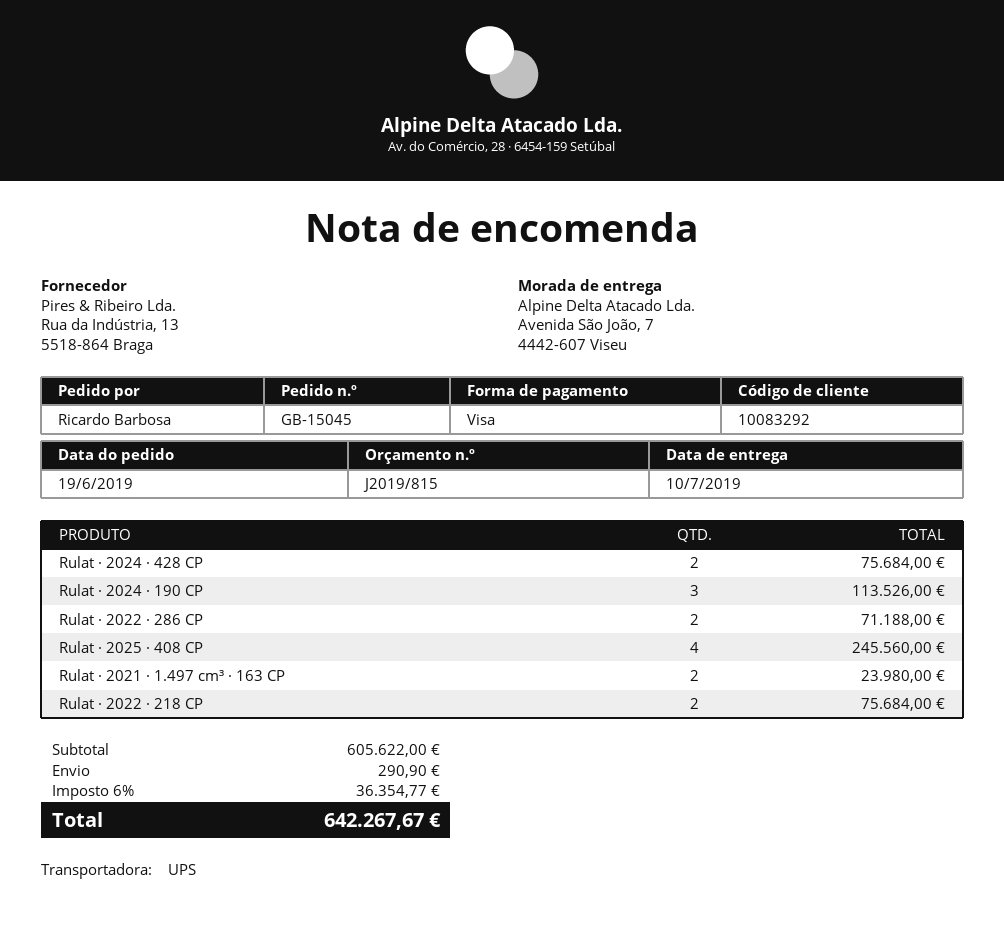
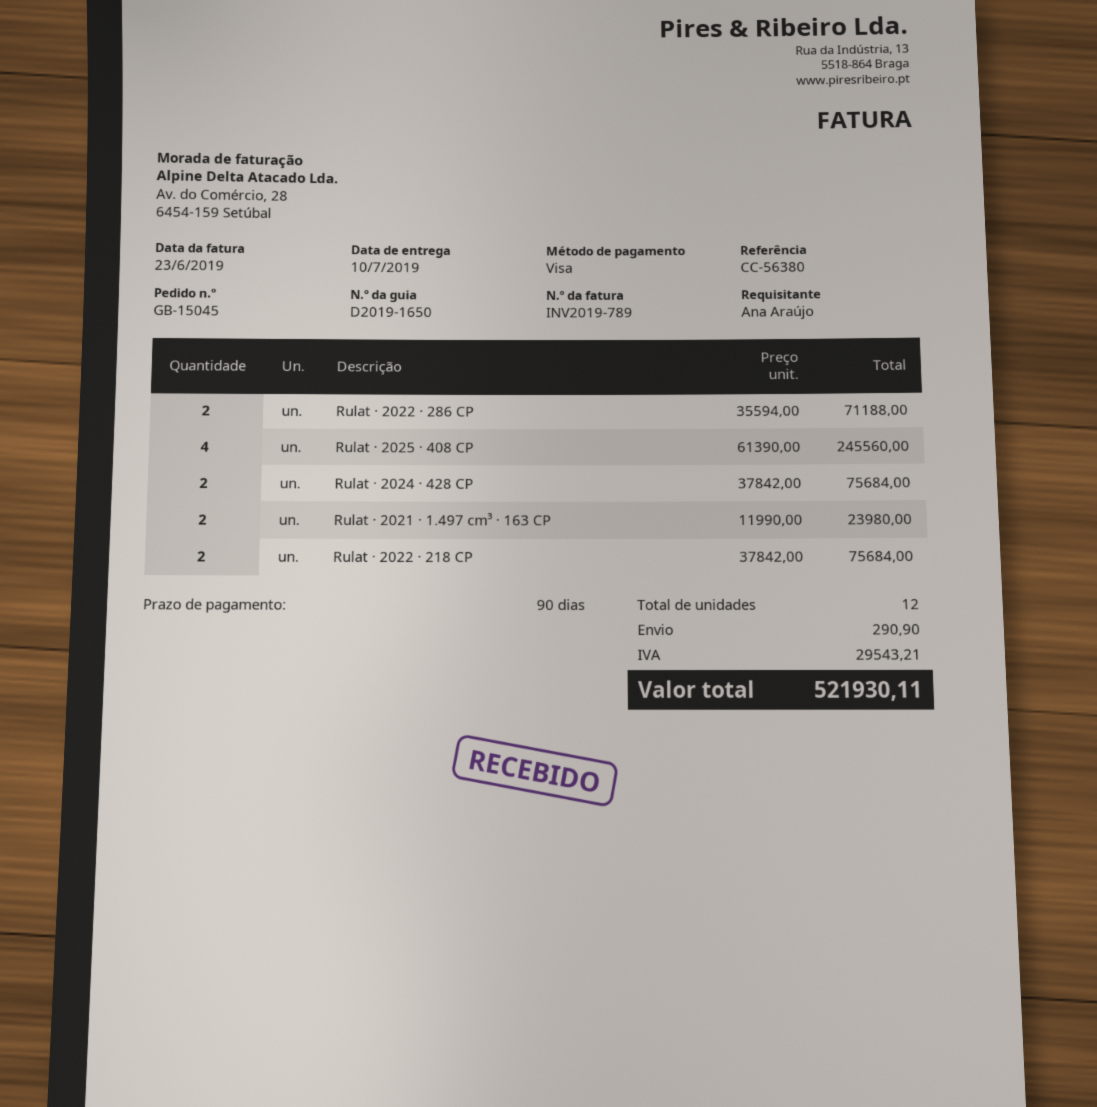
ordered by: Ricardo Barbosa -> Ana Araújo
Rulat · 2024 · 190 CP: 3 for 113526.00 -> none
tax: 36354.77 -> 29543.21
total: 642267.67 -> 521930.11

